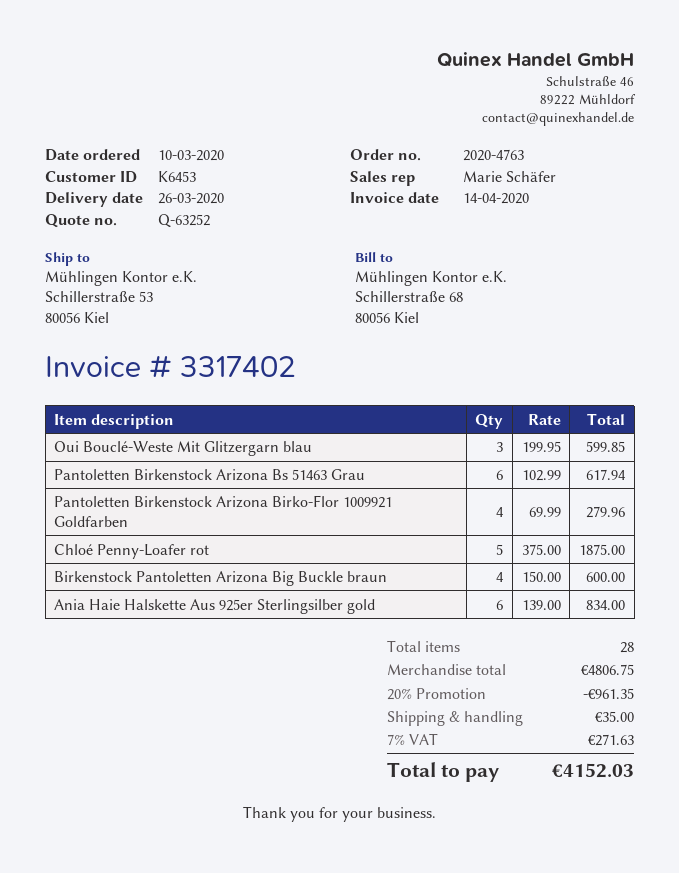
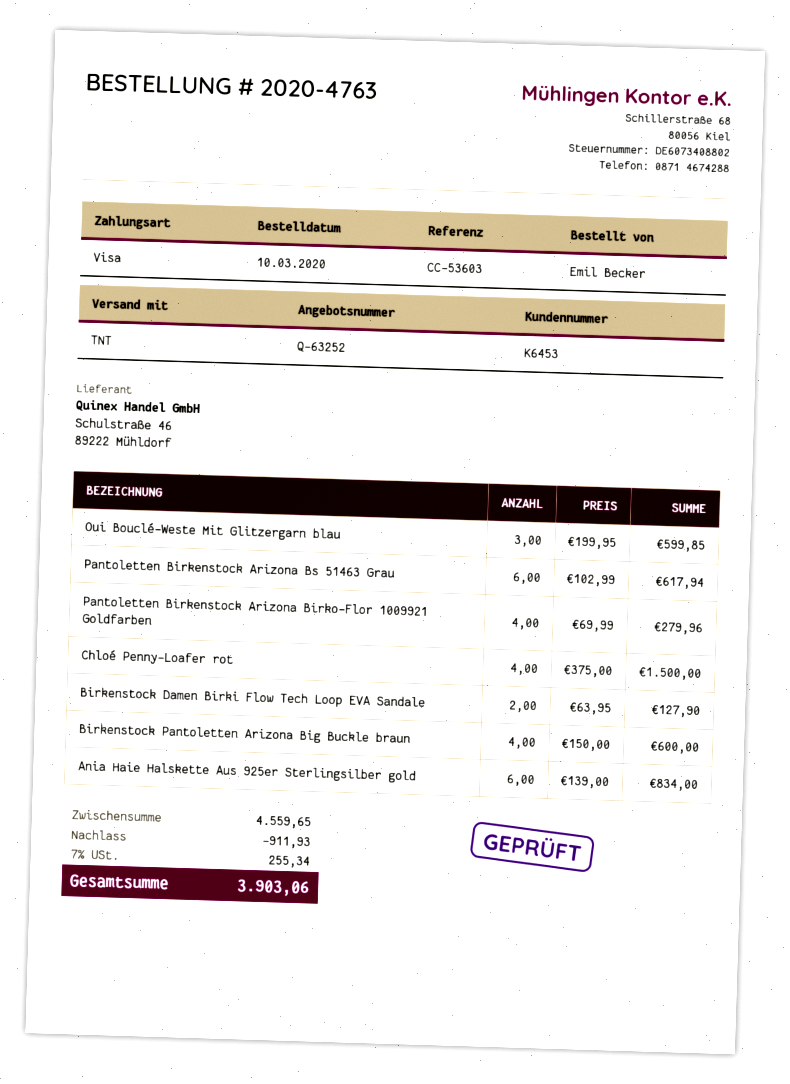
Chloé Penny-Loafer rot: 5 x 375.00 = 1875.00 -> 4 x 375.00 = 1500.00
Birkenstock Damen Birki Flow Tech Loop EVA Sandale: none -> 2 x 63.95 = 127.90
subtotal: 4806.75 -> 4559.65
discount: 961.35 -> 911.93
shipping: 35.00 -> none
tax: 7% = 271.63 -> 7% = 255.34
total: 4152.03 -> 3903.06

